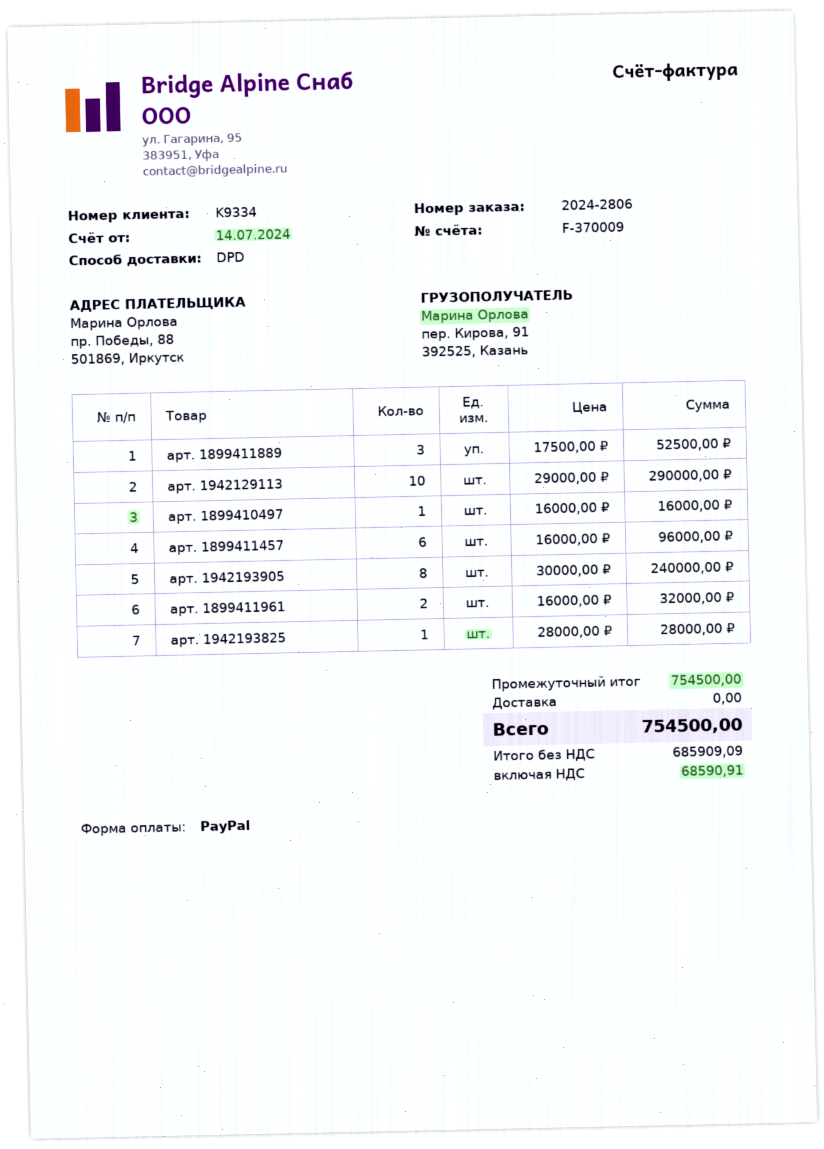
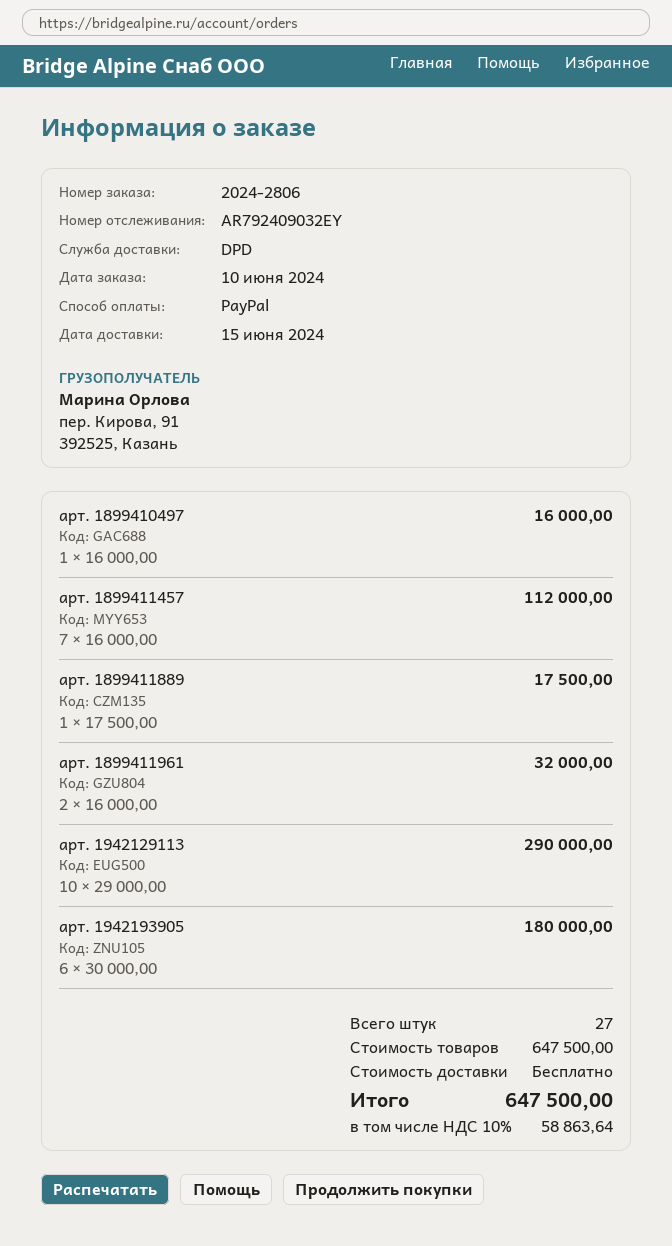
арт. 1899411889: 3 x 17500.00 = 52500.00 -> 1 x 17500.00 = 17500.00
арт. 1899411457: 6 x 16000.00 = 96000.00 -> 7 x 16000.00 = 112000.00
арт. 1942193905: 8 x 30000.00 = 240000.00 -> 6 x 30000.00 = 180000.00
арт. 1942193825: 1 x 28000.00 = 28000.00 -> none
subtotal: 754500.00 -> 647500.00
tax: 68590.91 -> 58863.64
total: 754500.00 -> 647500.00

